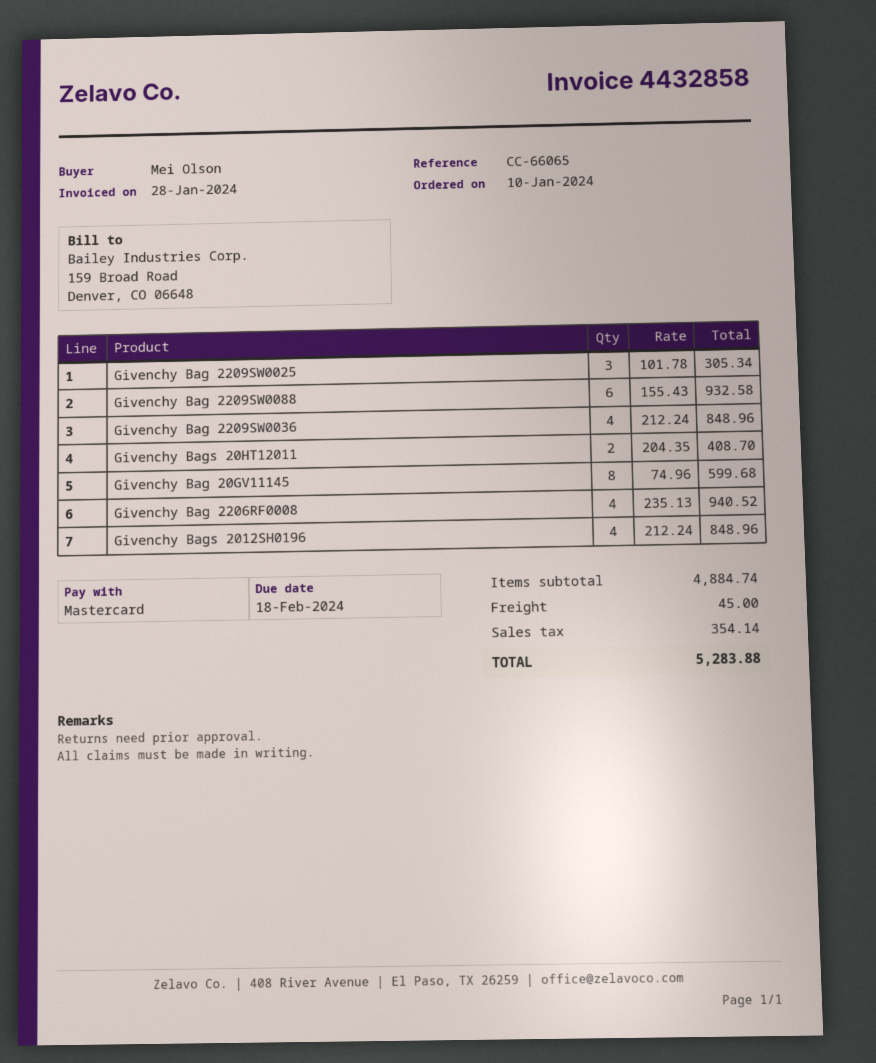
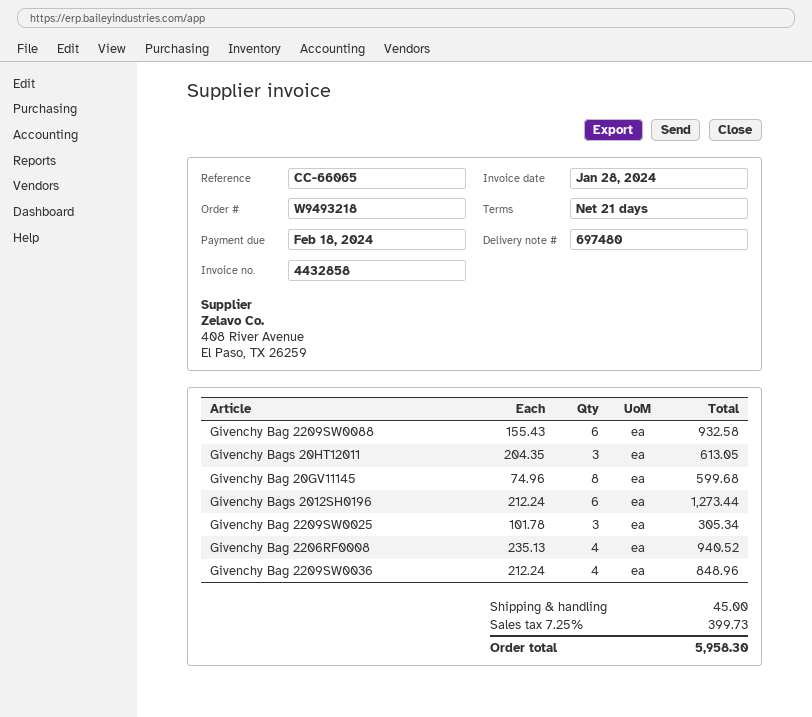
Givenchy Bags 20HT12011: 2 x 204.35 = 408.70 -> 3 x 204.35 = 613.05
Givenchy Bags 2012SH0196: 4 x 212.24 = 848.96 -> 6 x 212.24 = 1273.44
tax: 354.14 -> 399.73
total: 5283.88 -> 5958.30

